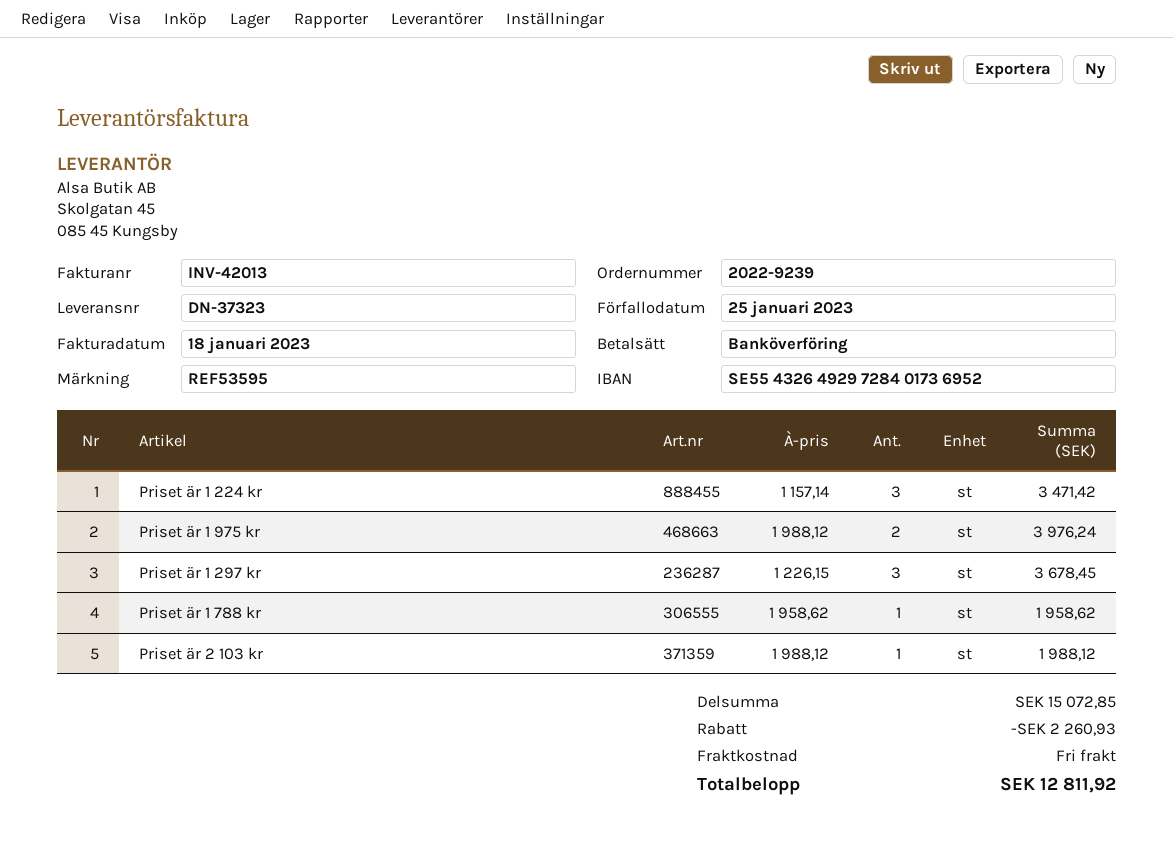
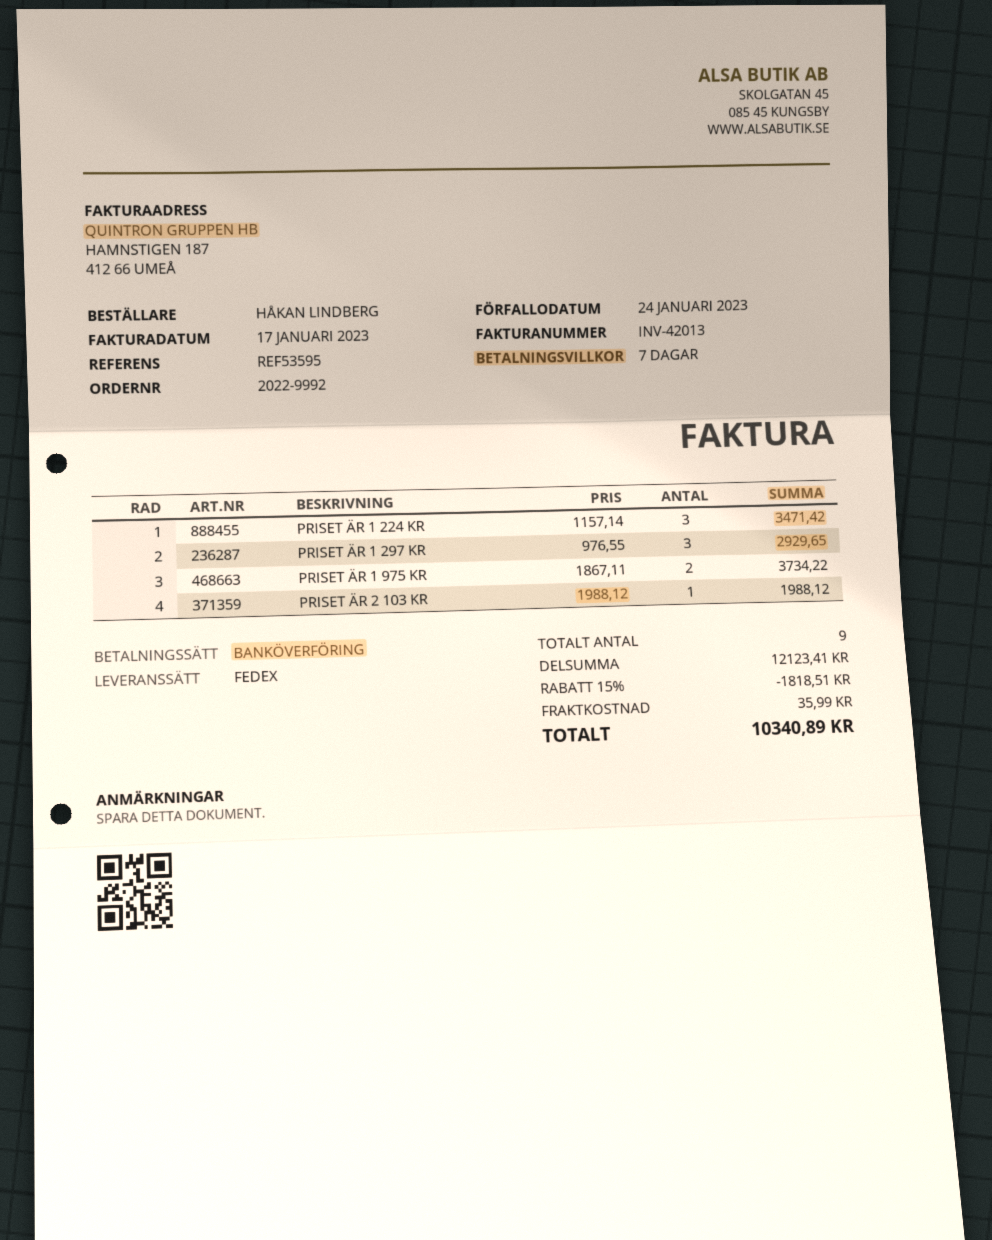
order number: 2022-9239 -> 2022-9992
invoice date: 2023-01-18 -> 2023-01-17
due date: 2023-01-25 -> 2023-01-24
Priset är 1 975 kr: 2 x 1988.12 = 3976.24 -> 2 x 1867.11 = 3734.22
Priset är 1 297 kr: 3 x 1226.15 = 3678.45 -> 3 x 976.55 = 2929.65
Priset är 1 788 kr: 1 x 1958.62 = 1958.62 -> none
subtotal: 15072.85 -> 12123.41
discount: 2260.93 -> 1818.51
shipping: 0.00 -> 35.99
total: 12811.92 -> 10340.89

